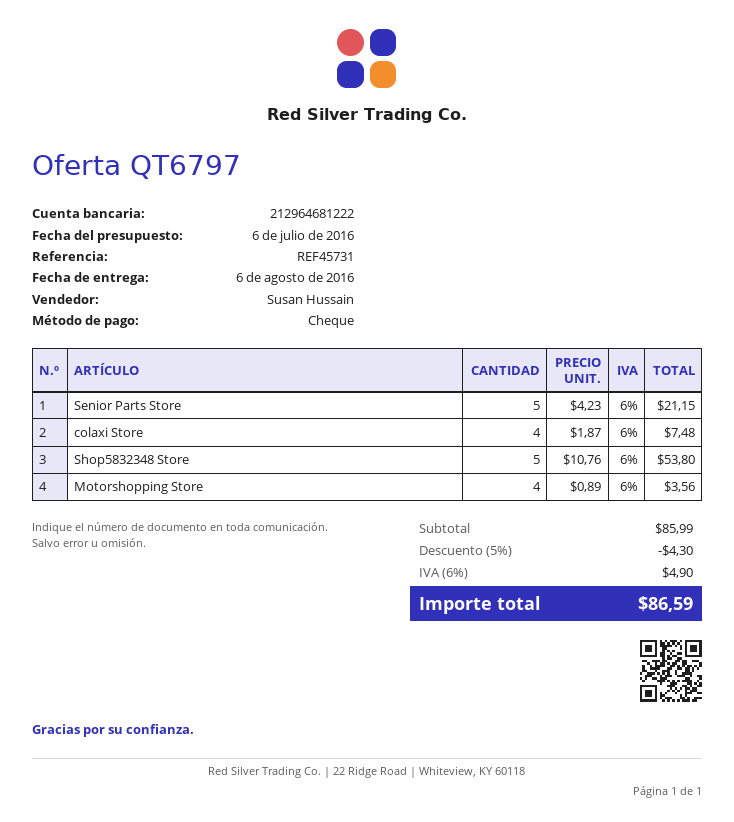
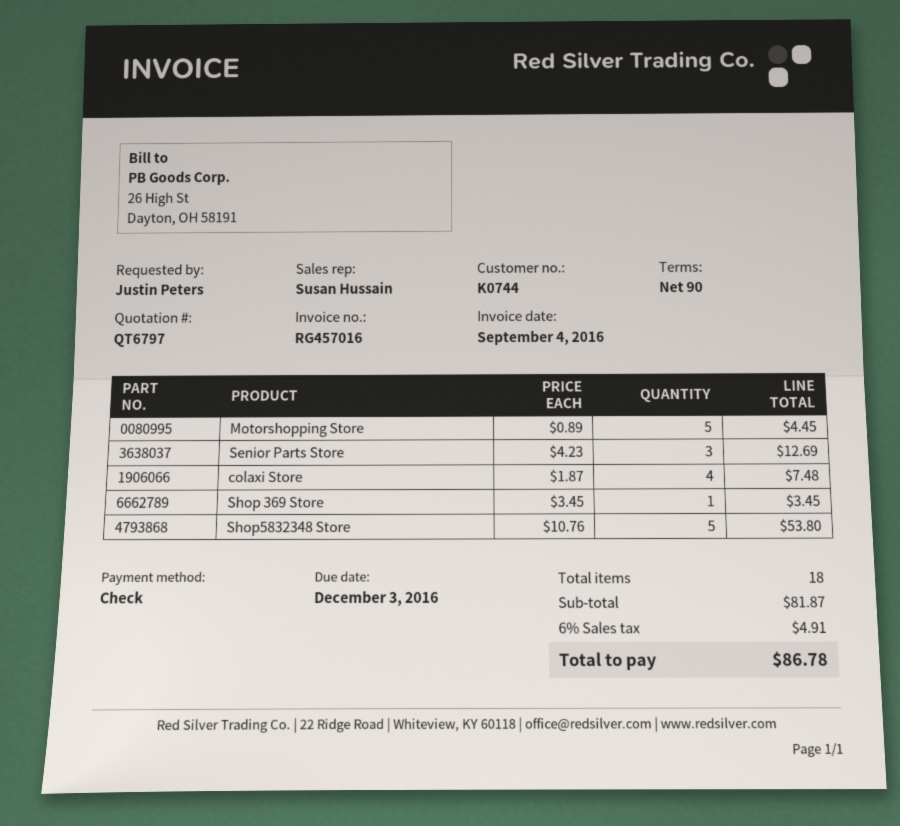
Senior Parts Store: 5 x 4.23 = 21.15 -> 3 x 4.23 = 12.69
Motorshopping Store: 4 x 0.89 = 3.56 -> 5 x 0.89 = 4.45
Shop 369 Store: none -> 1 x 3.45 = 3.45
subtotal: 85.99 -> 81.87
discount: 5% = 4.30 -> none
tax: 6% = 4.90 -> 6% = 4.91
total: 86.59 -> 86.78

